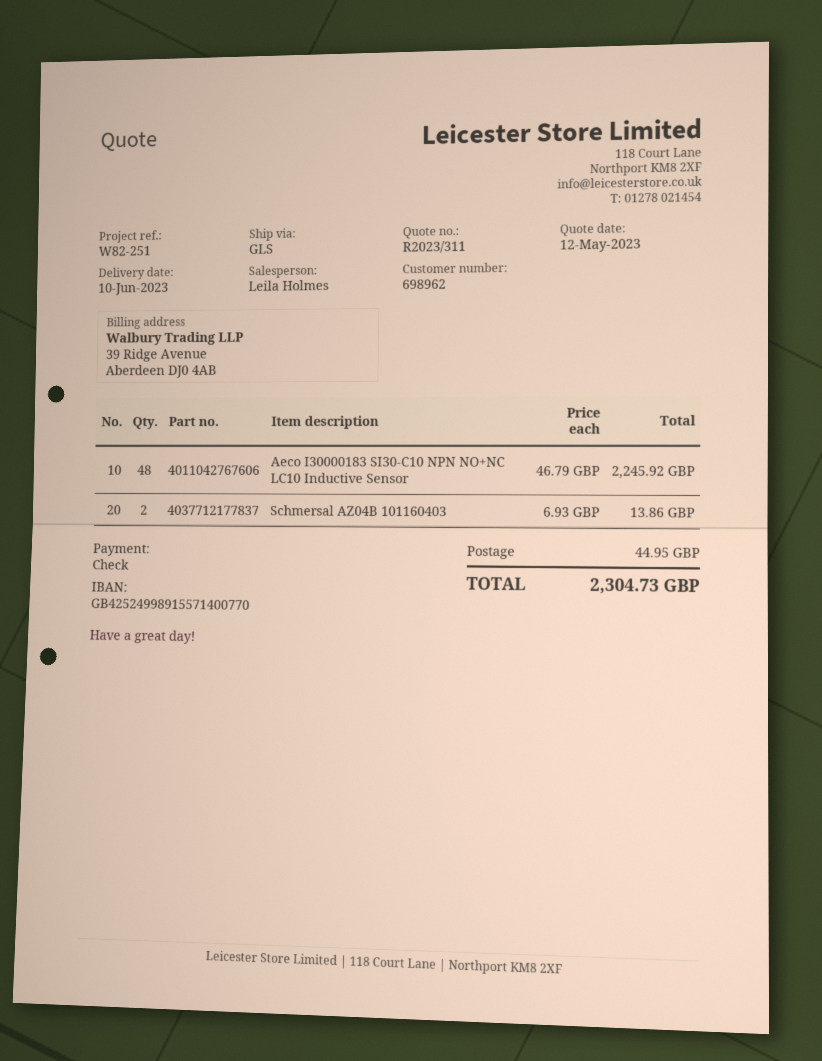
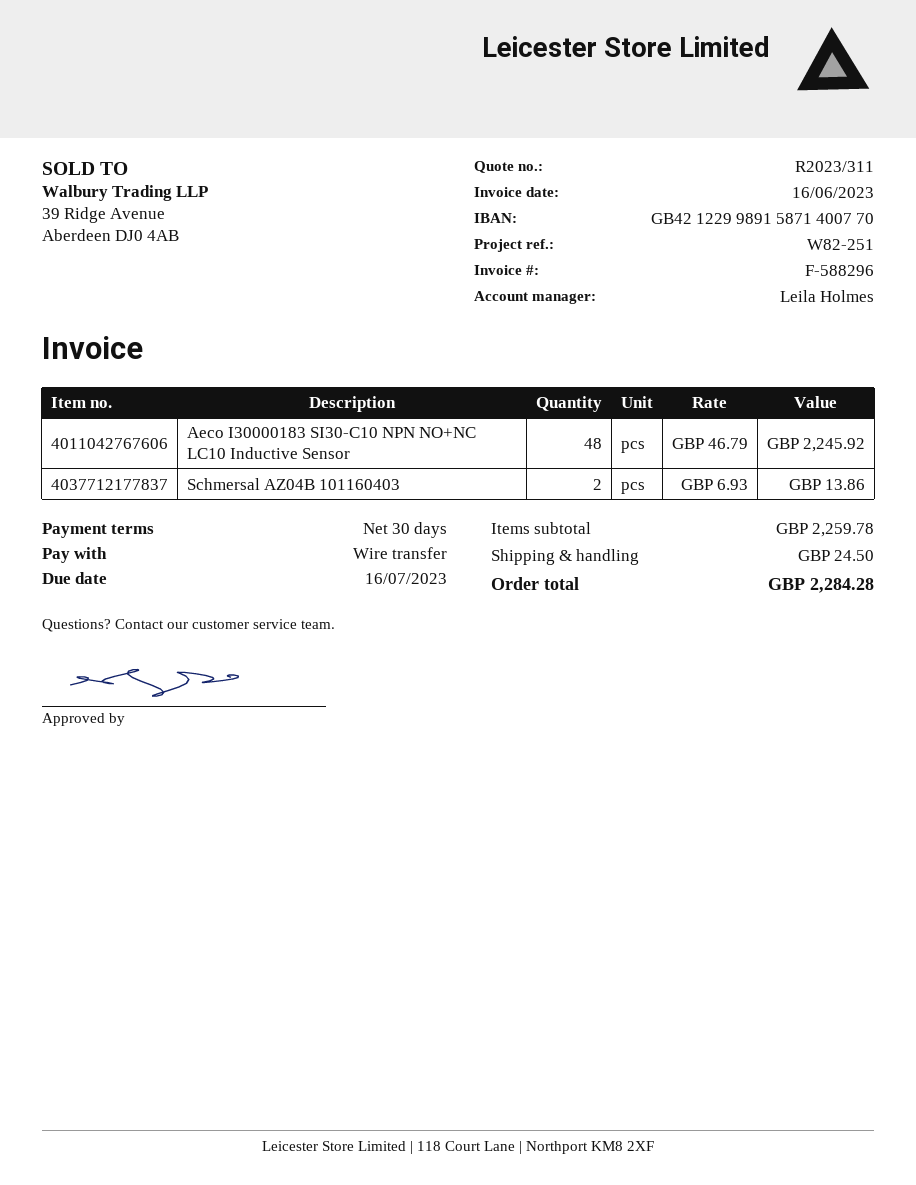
payment method: cheque -> bank transfer
bank account: GB42524998915571400770 -> GB42122998915871400770
shipping: 44.95 -> 24.50
total: 2304.73 -> 2284.28

